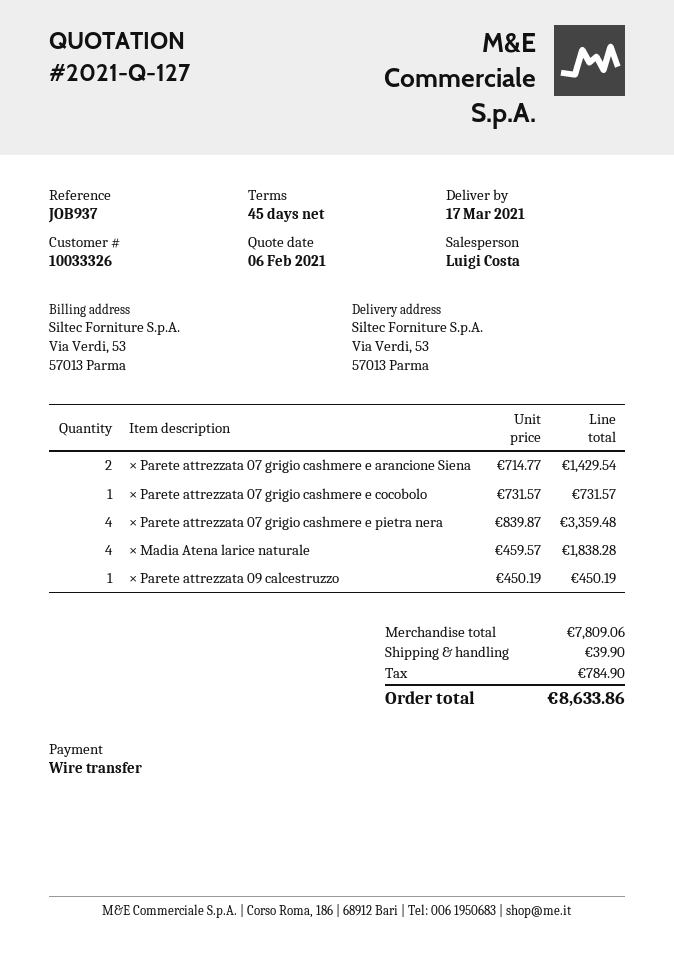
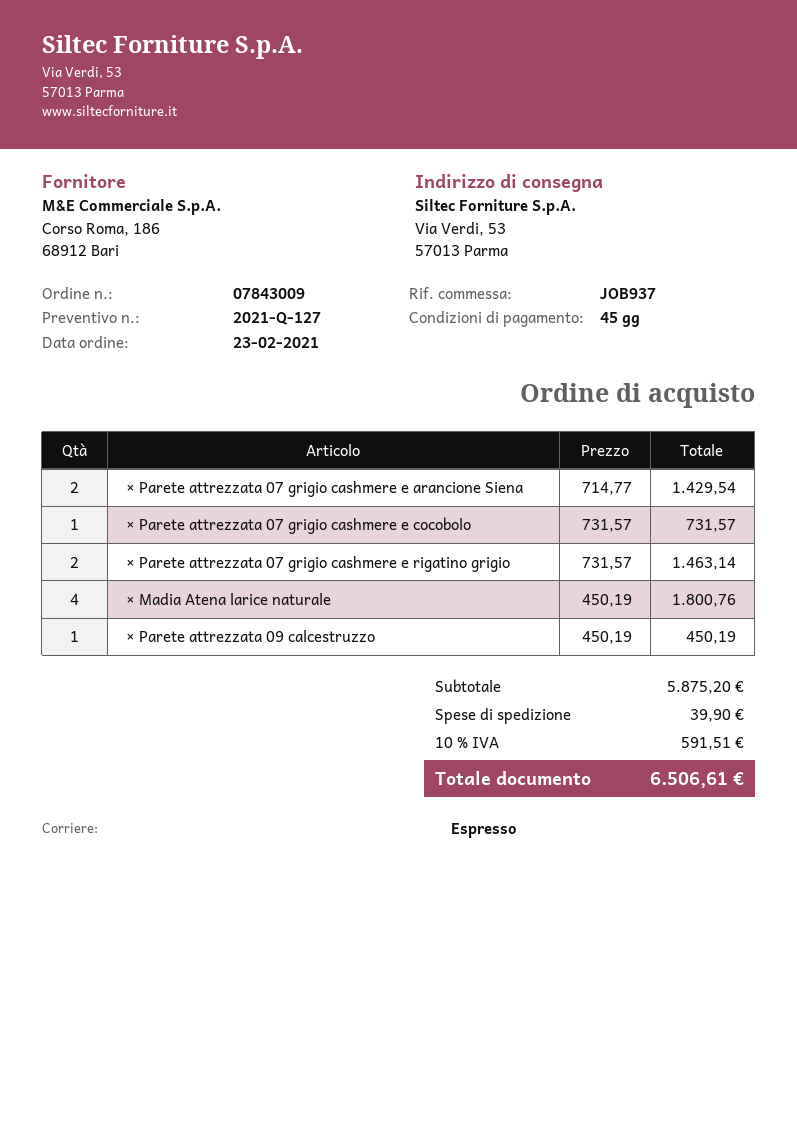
× Parete attrezzata 07 grigio cashmere e pietra nera: 4 x 839.87 = 3359.48 -> none
× Madia Atena larice naturale: 4 x 459.57 = 1838.28 -> 4 x 450.19 = 1800.76
× Parete attrezzata 07 grigio cashmere e rigatino grigio: none -> 2 x 731.57 = 1463.14
subtotal: 7809.06 -> 5875.20
tax: 784.90 -> 591.51
total: 8633.86 -> 6506.61

